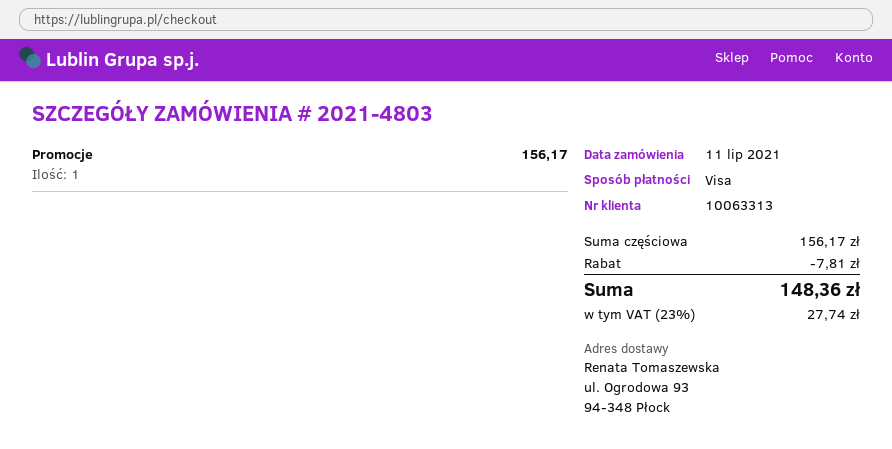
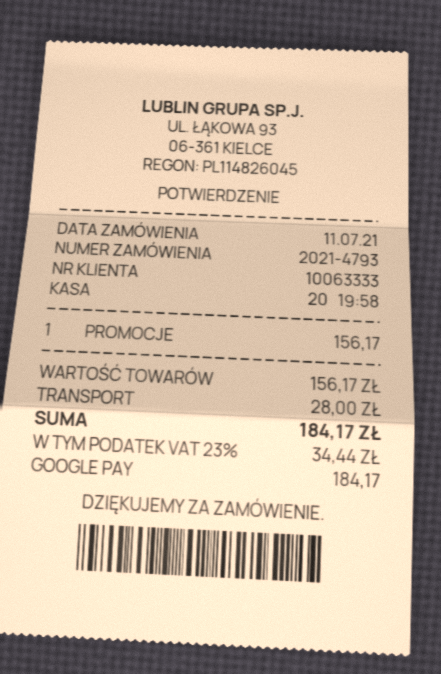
order number: 2021-4803 -> 2021-4793
customer number: 10063313 -> 10063333
payment method: Visa -> Google Pay
discount: 7.81 -> none
shipping: none -> 28.00
tax: 23% = 27.74 -> 23% = 34.44
total: 148.36 -> 184.17

